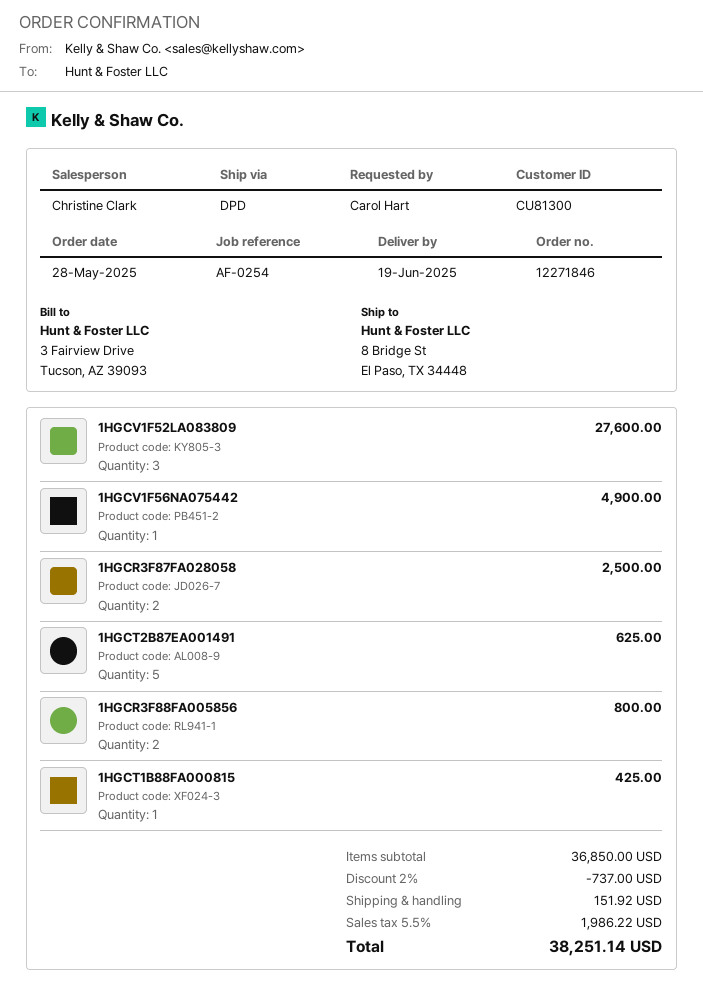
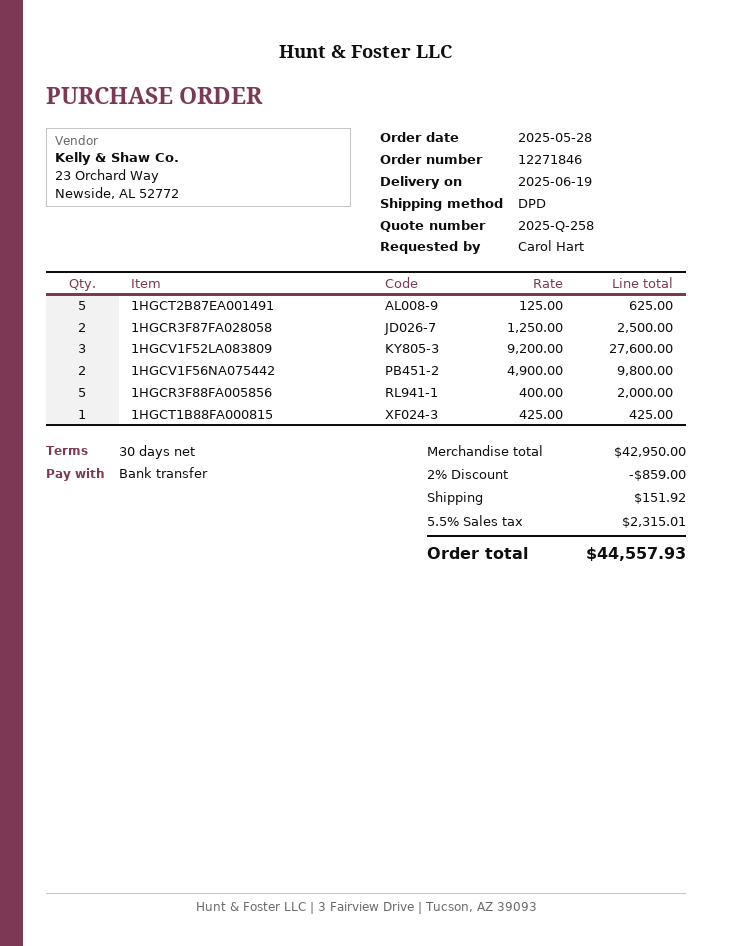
1HGCV1F56NA075442: 1 for 4900.00 -> 2 for 9800.00
1HGCR3F88FA005856: 2 for 800.00 -> 5 for 2000.00
subtotal: 36850.00 -> 42950.00
discount: 2% = 737.00 -> 2% = 859.00
tax: 5.5% = 1986.22 -> 5.5% = 2315.01
total: 38251.14 -> 44557.93

